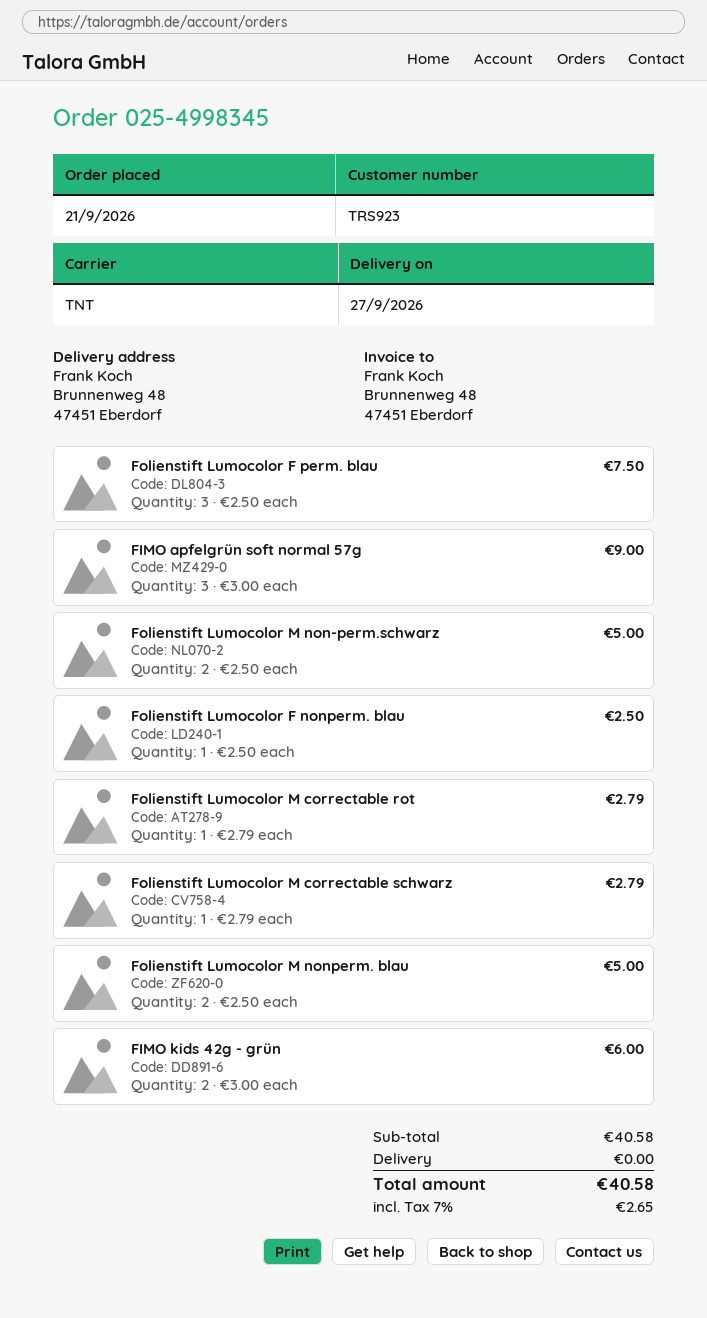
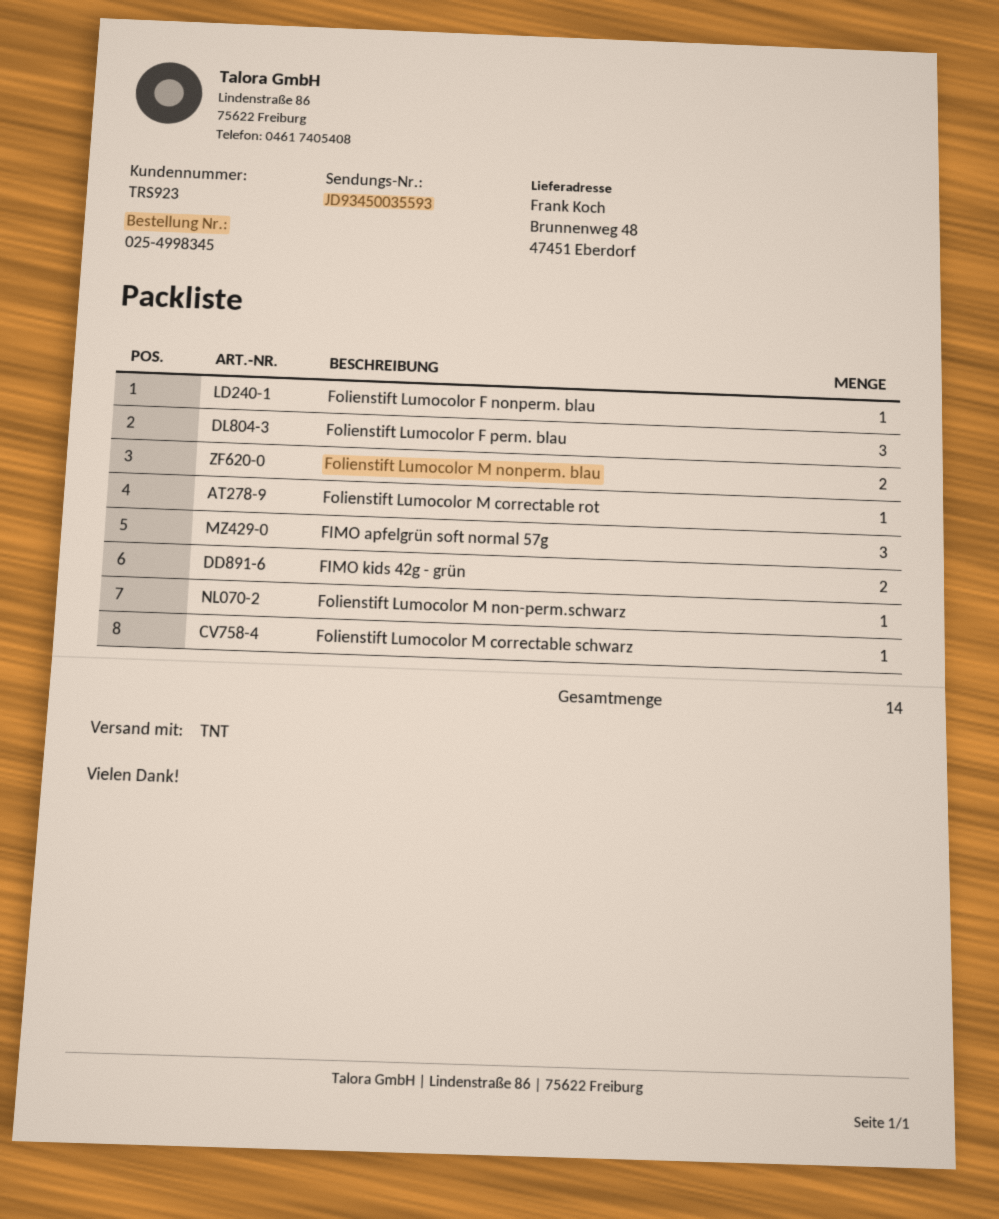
Folienstift Lumocolor M non-perm.schwarz: 2 -> 1

